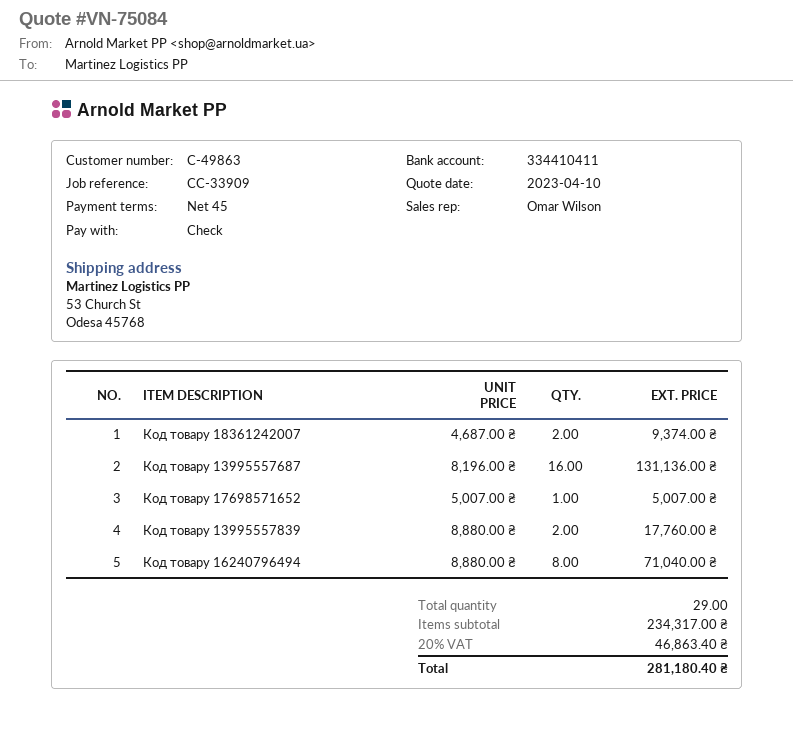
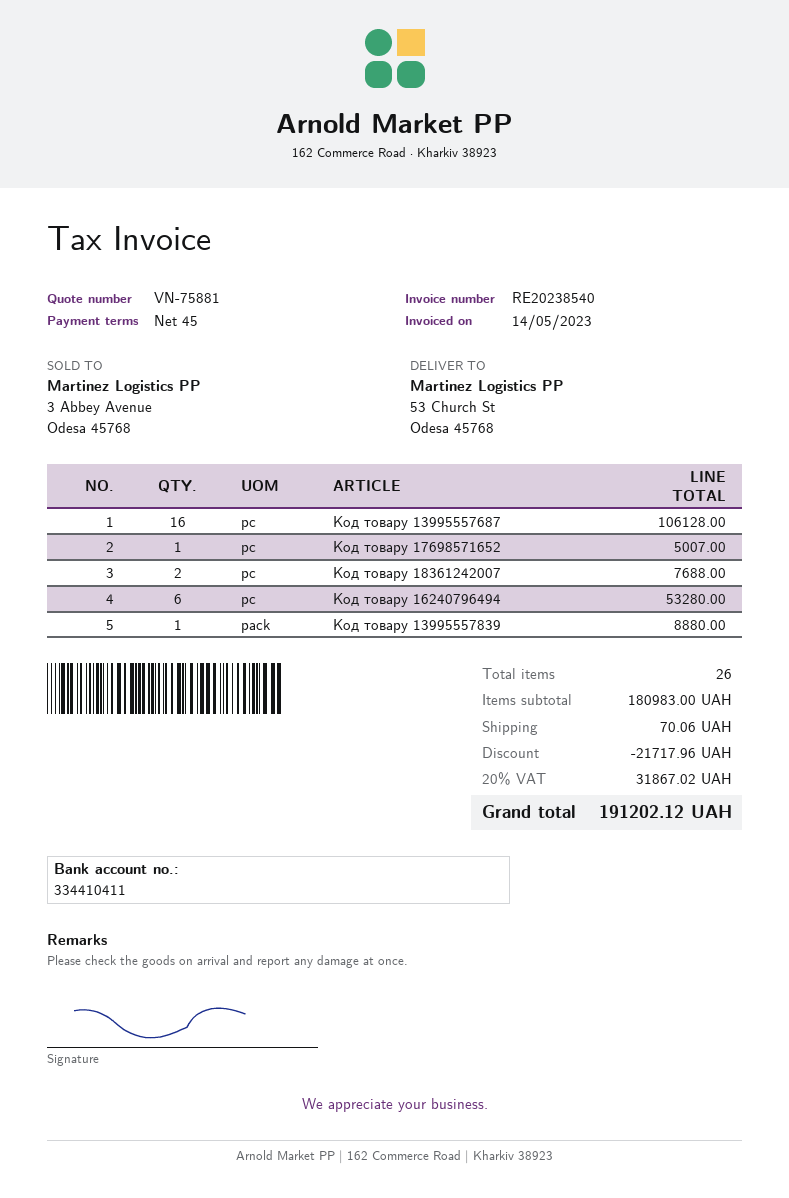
quote number: VN-75084 -> VN-75881
Код товару 18361242007: 2 for 9374.00 -> 2 for 7688.00
Код товару 13995557687: 16 for 131136.00 -> 16 for 106128.00
Код товару 13995557839: 2 for 17760.00 -> 1 for 8880.00
Код товару 16240796494: 8 for 71040.00 -> 6 for 53280.00
total quantity: 29 -> 26
subtotal: 234317.00 -> 180983.00
discount: none -> 21717.96
shipping: none -> 70.06
tax: 20% = 46863.40 -> 20% = 31867.02
total: 281180.40 -> 191202.12

